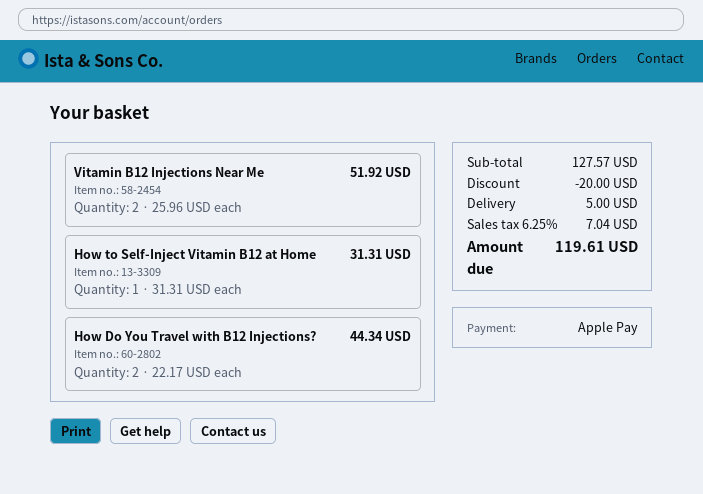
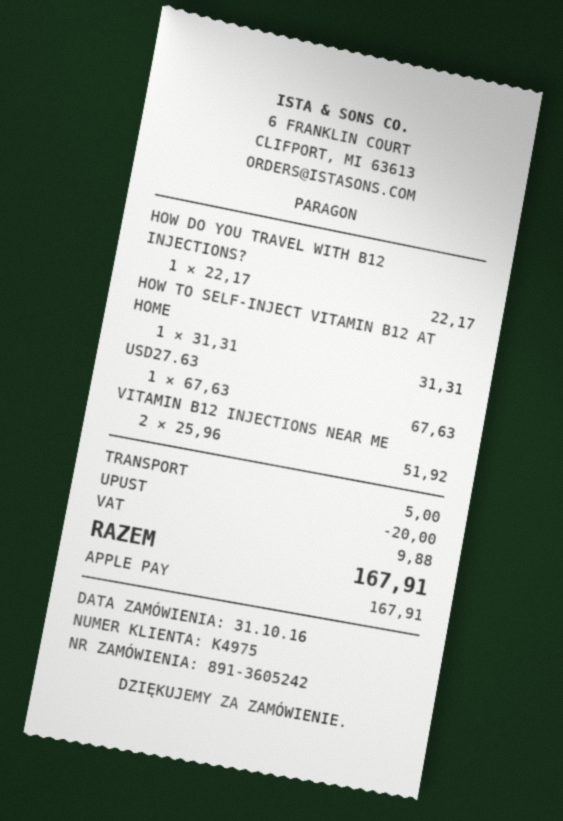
How Do You Travel with B12 Injections?: 2 x 22.17 = 44.34 -> 1 x 22.17 = 22.17
USD27.63: none -> 1 x 67.63 = 67.63
tax: 7.04 -> 9.88
total: 119.61 -> 167.91

